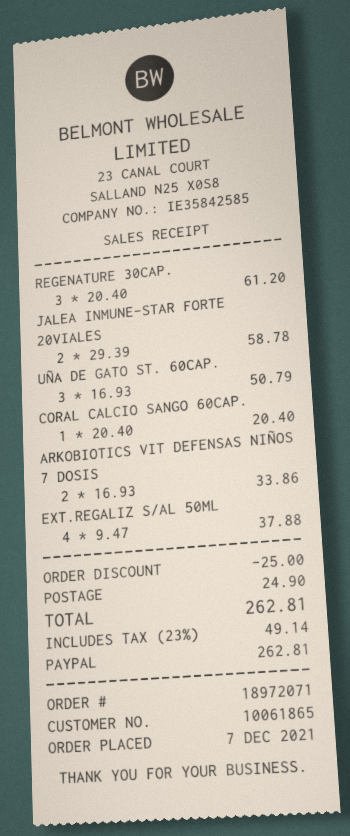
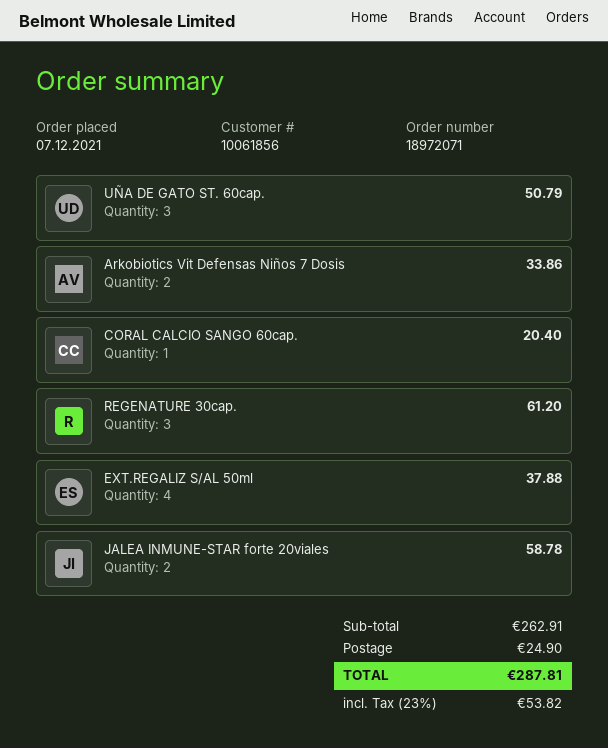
customer number: 10061865 -> 10061856
discount: 25.00 -> none
tax: 23% = 49.14 -> 23% = 53.82
total: 262.81 -> 287.81

